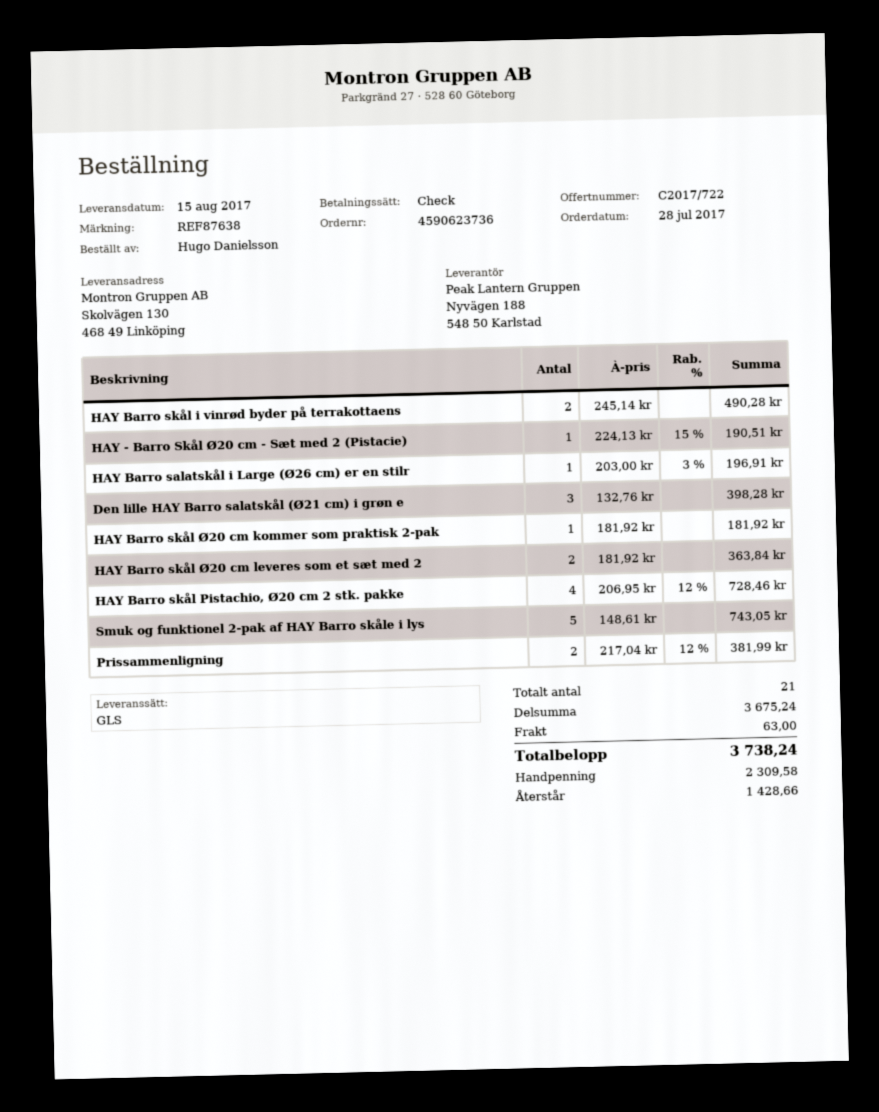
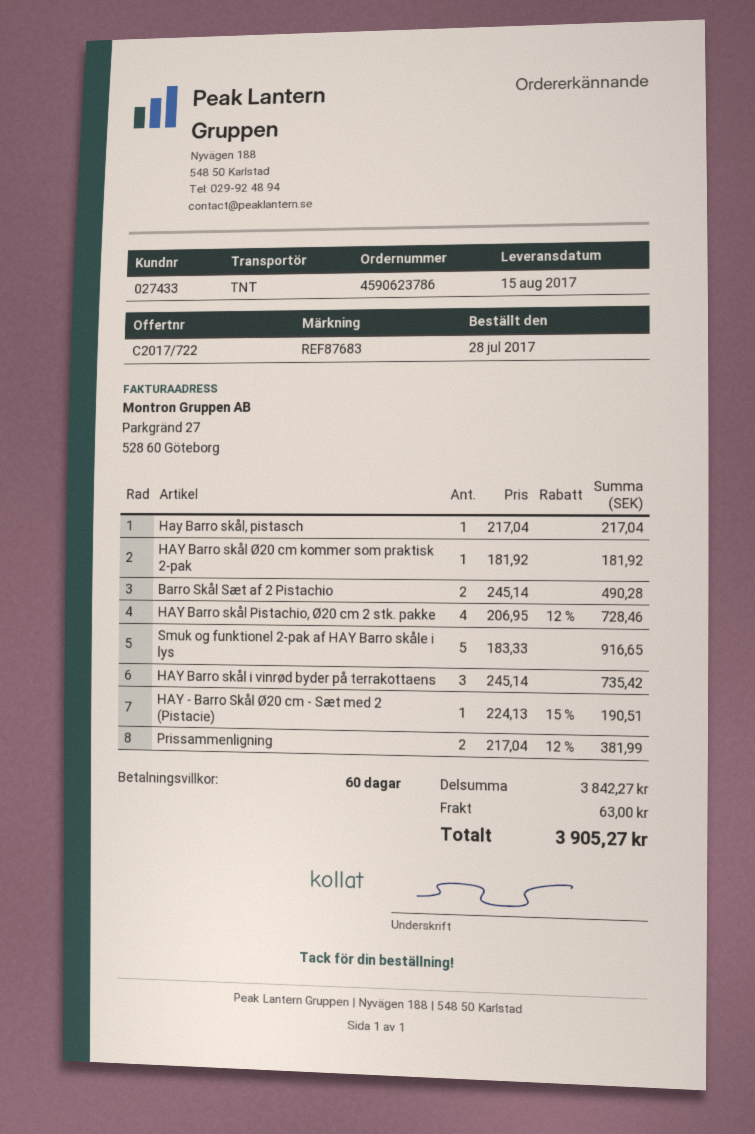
order number: 4590623736 -> 4590623786
reference: REF87638 -> REF87683
shipping method: GLS -> TNT
HAY Barro skål i vinrød byder på terrakottaens: 2 x 245.14 = 490.28 -> 3 x 245.14 = 735.42
HAY Barro salatskål i Large (Ø26 cm) er en stilr: 1 x 203.00 - 3% = 196.91 -> none
Den lille HAY Barro salatskål (Ø21 cm) i grøn e: 3 x 132.76 = 398.28 -> none
HAY Barro skål Ø20 cm leveres som et sæt med 2: 2 x 181.92 = 363.84 -> none
Smuk og funktionel 2-pak af HAY Barro skåle i lys: 5 x 148.61 = 743.05 -> 5 x 183.33 = 916.65
Hay Barro skål, pistasch: none -> 1 x 217.04 = 217.04
Barro Skål Sæt af 2 Pistachio: none -> 2 x 245.14 = 490.28
subtotal: 3675.24 -> 3842.27
total: 3738.24 -> 3905.27

